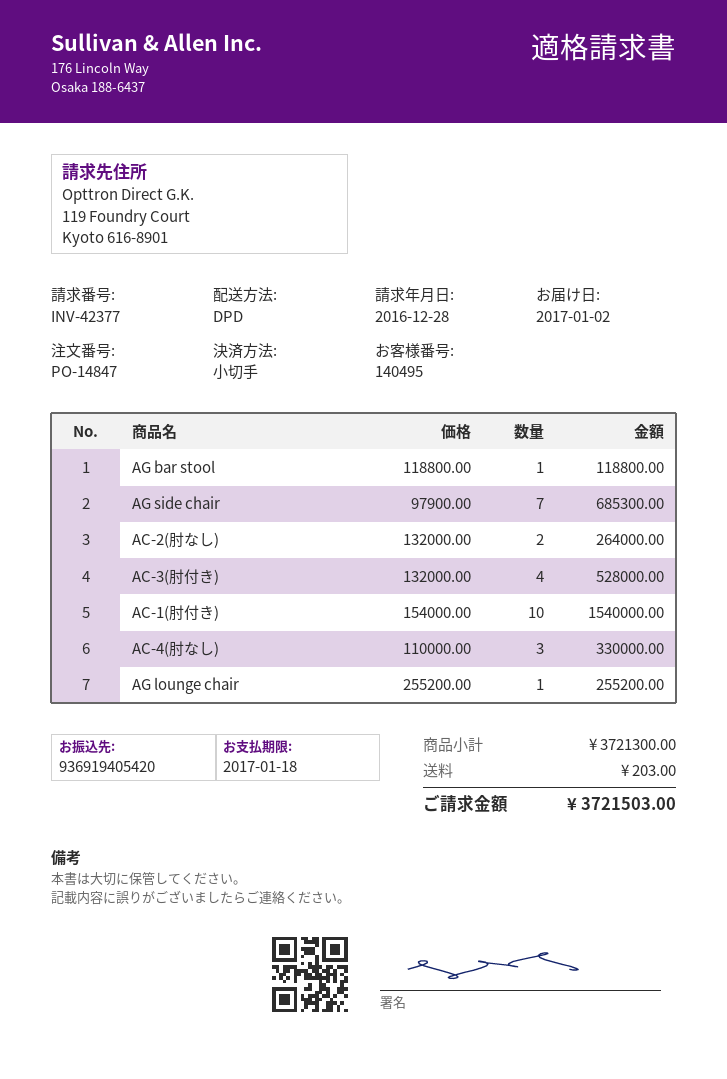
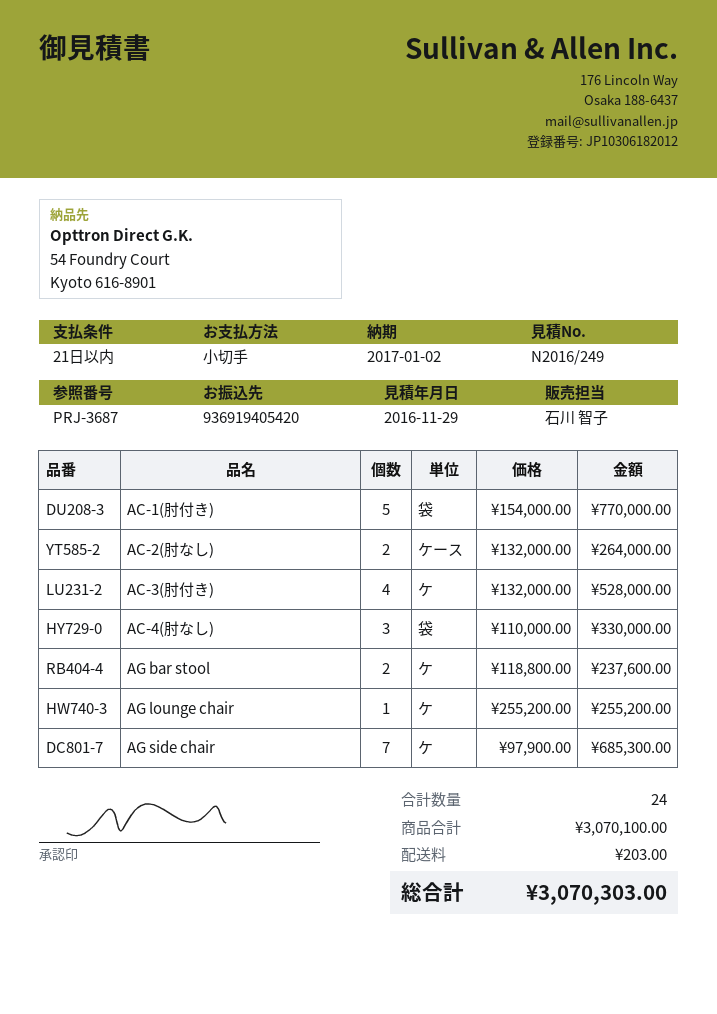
AG bar stool: 1 x 118800.00 = 118800.00 -> 2 x 118800.00 = 237600.00
AC-1(肘付き): 10 x 154000.00 = 1540000.00 -> 5 x 154000.00 = 770000.00
subtotal: 3721300.00 -> 3070100.00
total: 3721503.00 -> 3070303.00

